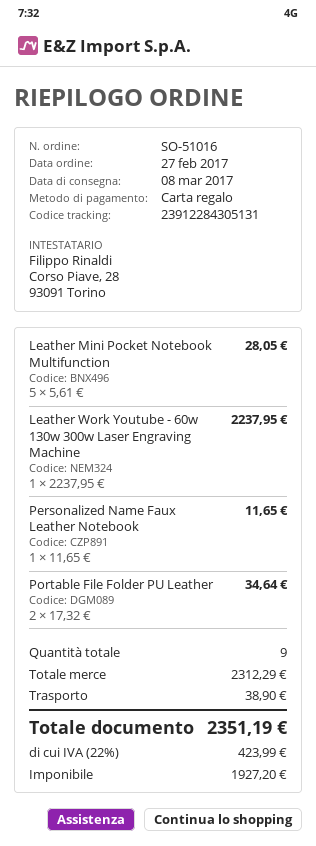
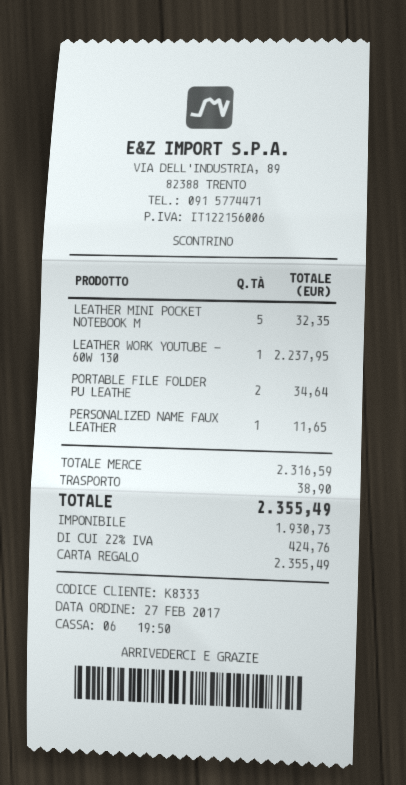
Leather Mini Pocket Notebook Multifunction: 5 for 28.05 -> 5 for 32.35
subtotal: 2312.29 -> 2316.59
net: 1927.20 -> 1930.73
tax: 22% = 423.99 -> 22% = 424.76
total: 2351.19 -> 2355.49

